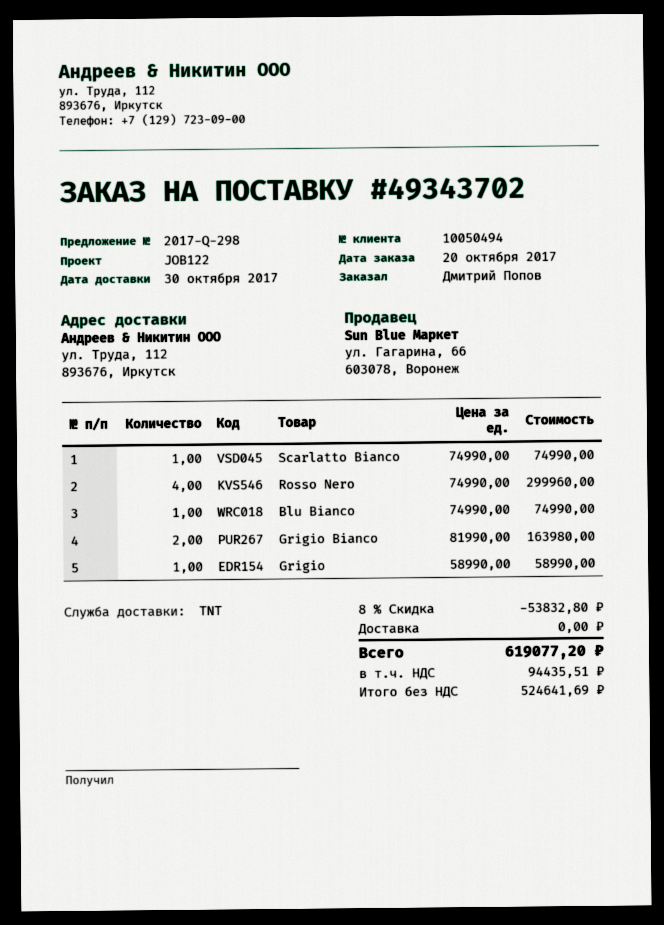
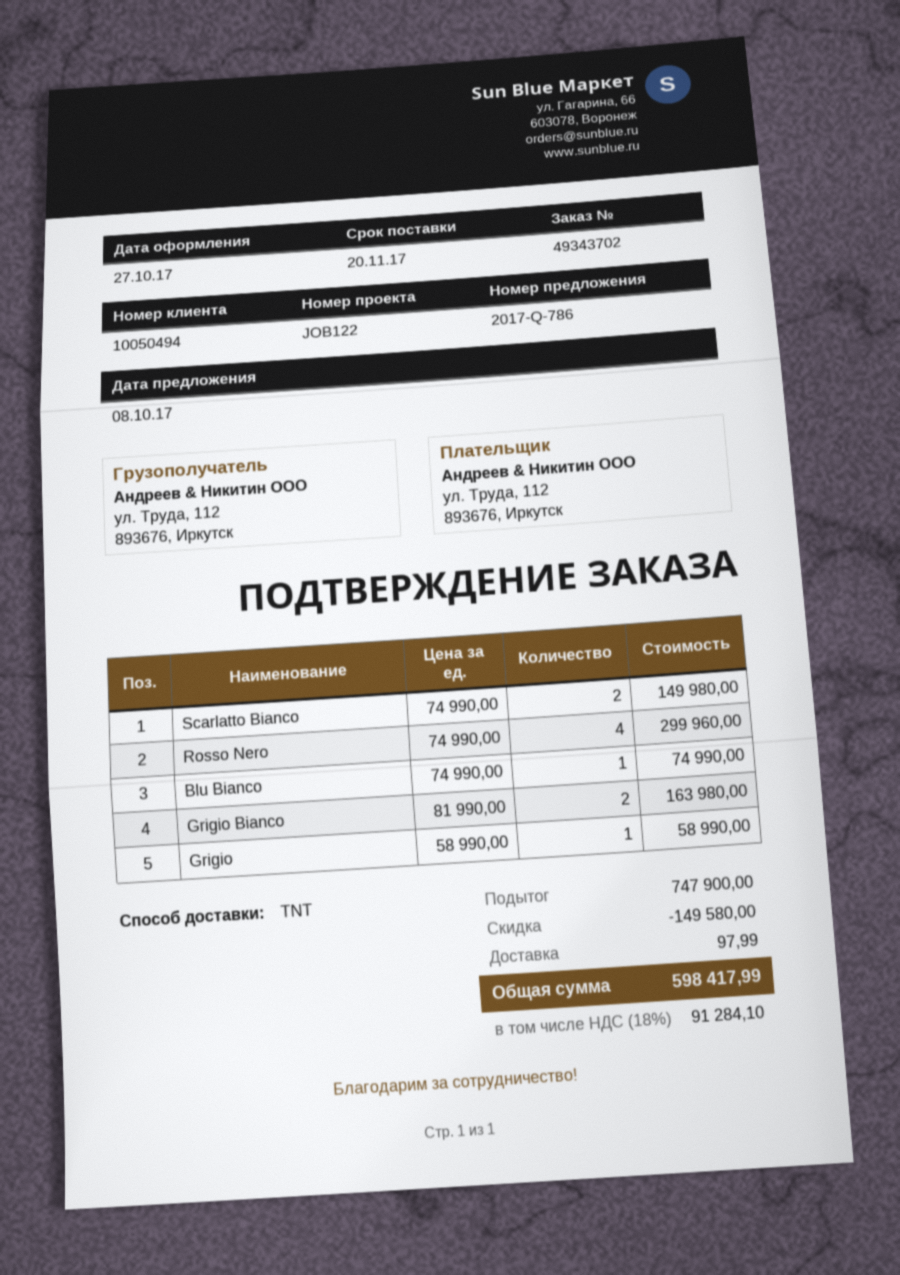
quote number: 2017-Q-298 -> 2017-Q-786
order date: 2017-10-20 -> 2017-10-27
delivery date: 2017-10-30 -> 2017-11-20
Scarlatto Bianco: 1 x 74990.00 = 74990.00 -> 2 x 74990.00 = 149980.00
discount: 53832.80 -> 149580.00
shipping: 0.00 -> 97.99
tax: 94435.51 -> 91284.10
total: 619077.20 -> 598417.99

